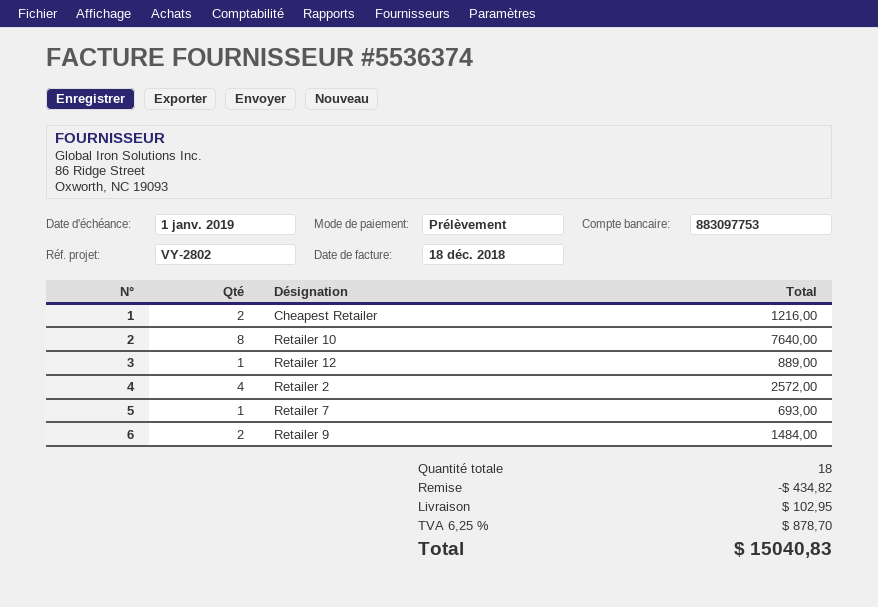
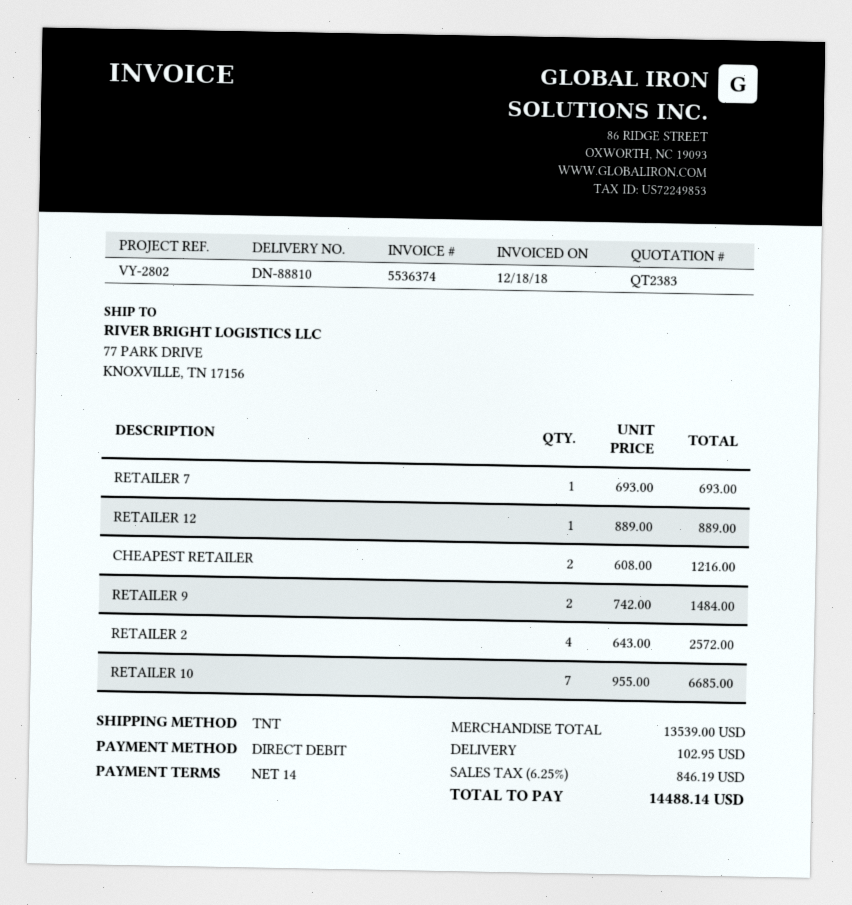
Retailer 10: 8 for 7640.00 -> 7 for 6685.00
discount: 434.82 -> none
tax: 6.25% = 878.70 -> 6.25% = 846.19
total: 15040.83 -> 14488.14

